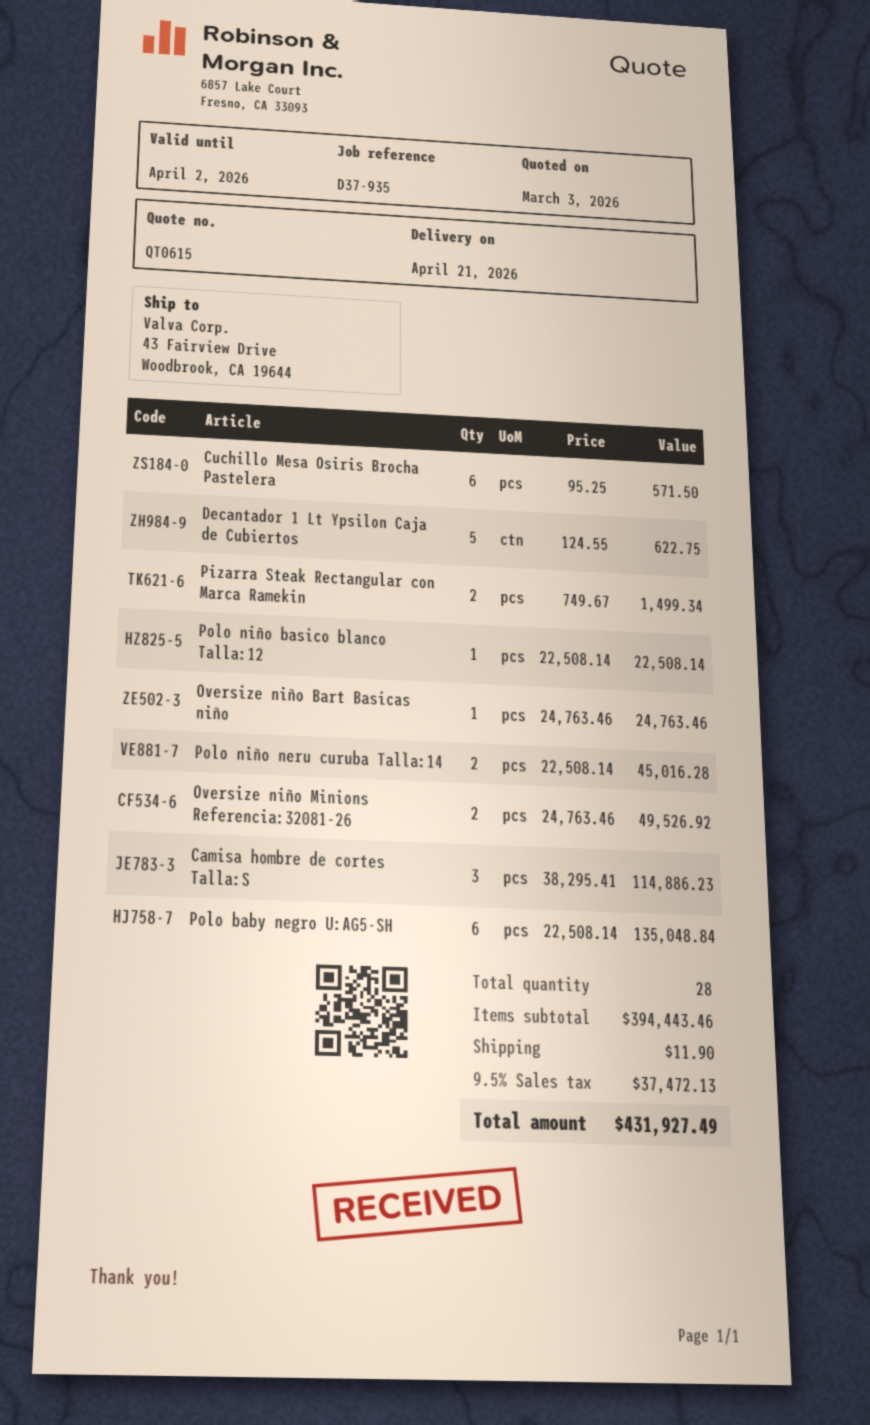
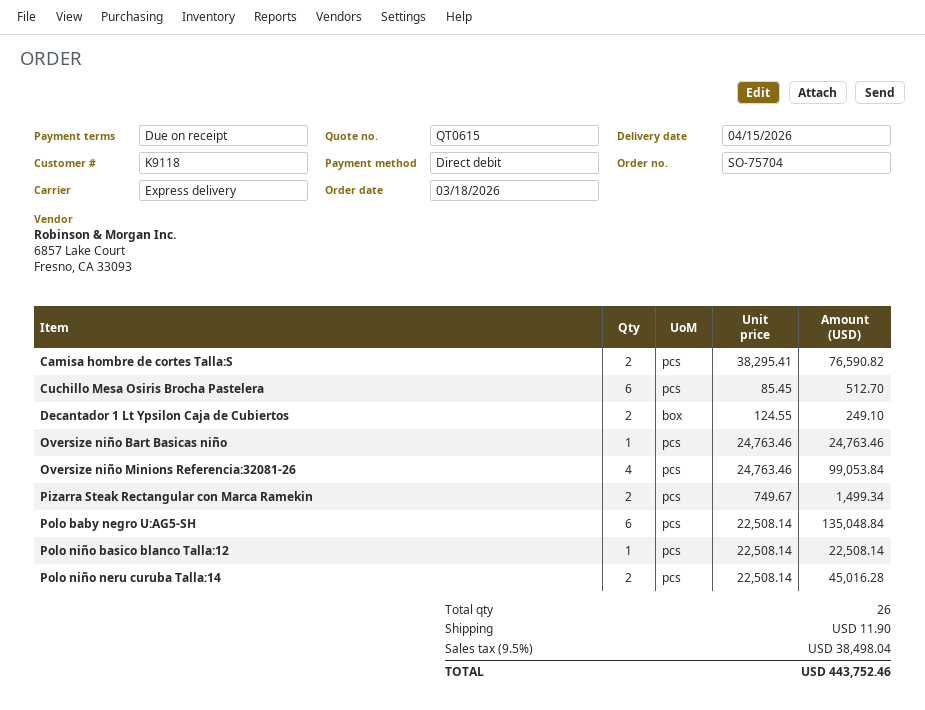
delivery date: 2026-04-21 -> 2026-04-15
Cuchillo Mesa Osiris Brocha Pastelera: 6 x 95.25 = 571.50 -> 6 x 85.45 = 512.70
Decantador 1 Lt Ypsilon Caja de Cubiertos: 5 x 124.55 = 622.75 -> 2 x 124.55 = 249.10
Oversize niño Minions Referencia:32081-26: 2 x 24763.46 = 49526.92 -> 4 x 24763.46 = 99053.84
Camisa hombre de cortes Talla:S: 3 x 38295.41 = 114886.23 -> 2 x 38295.41 = 76590.82
total quantity: 28 -> 26
tax: 9.5% = 37472.13 -> 9.5% = 38498.04
total: 431927.49 -> 443752.46

